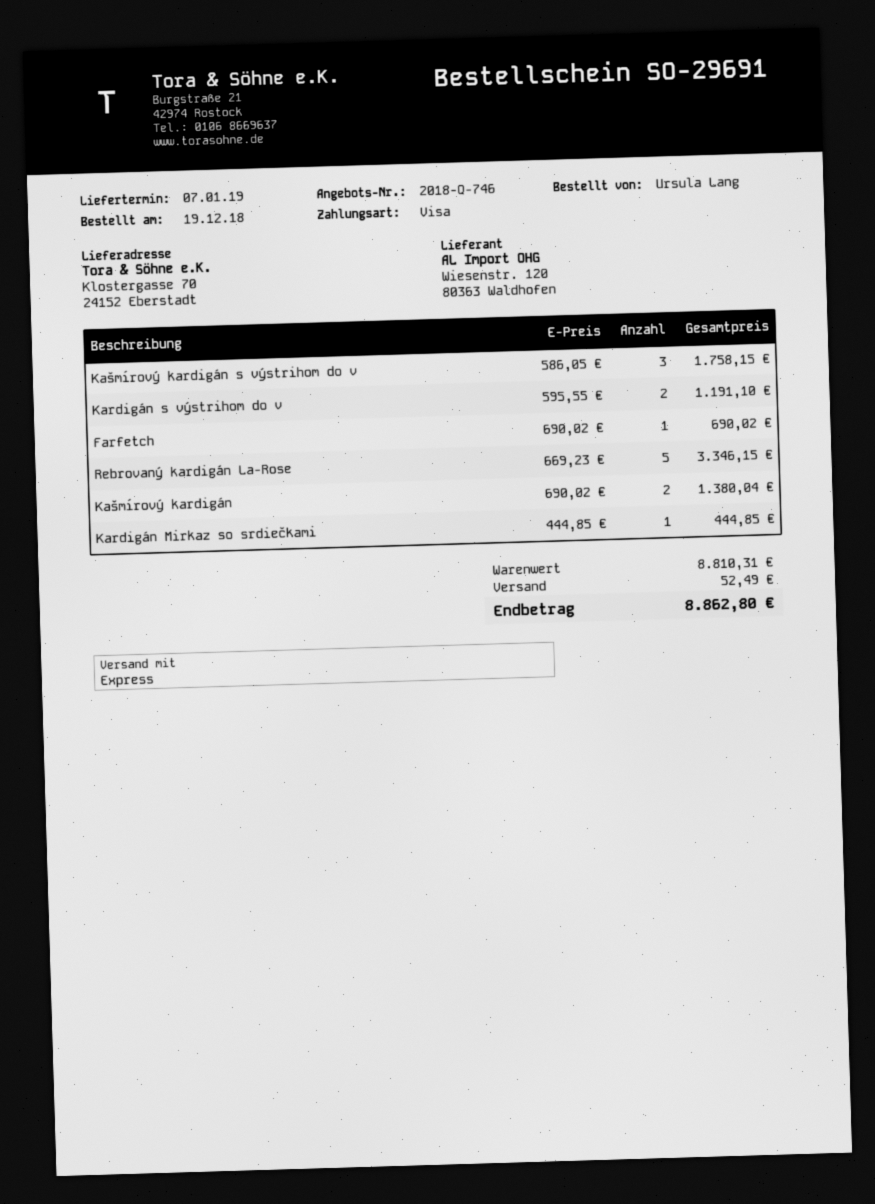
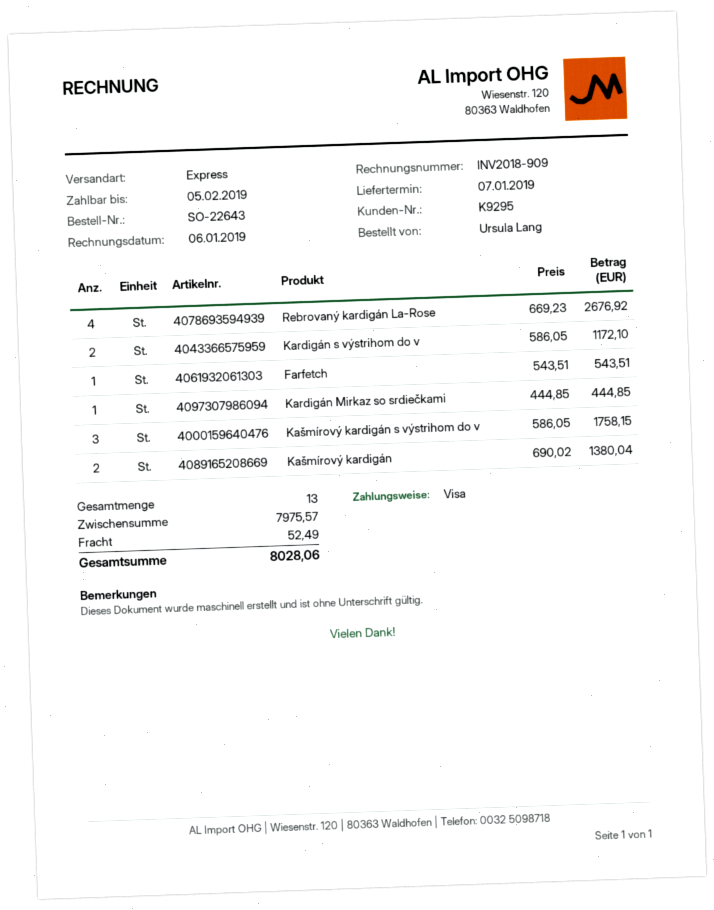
order number: SO-29691 -> SO-22643
Kardigán s výstrihom do v: 2 x 595.55 = 1191.10 -> 2 x 586.05 = 1172.10
Farfetch: 1 x 690.02 = 690.02 -> 1 x 543.51 = 543.51
Rebrovaný kardigán La-Rose: 5 x 669.23 = 3346.15 -> 4 x 669.23 = 2676.92
subtotal: 8810.31 -> 7975.57
total: 8862.80 -> 8028.06

